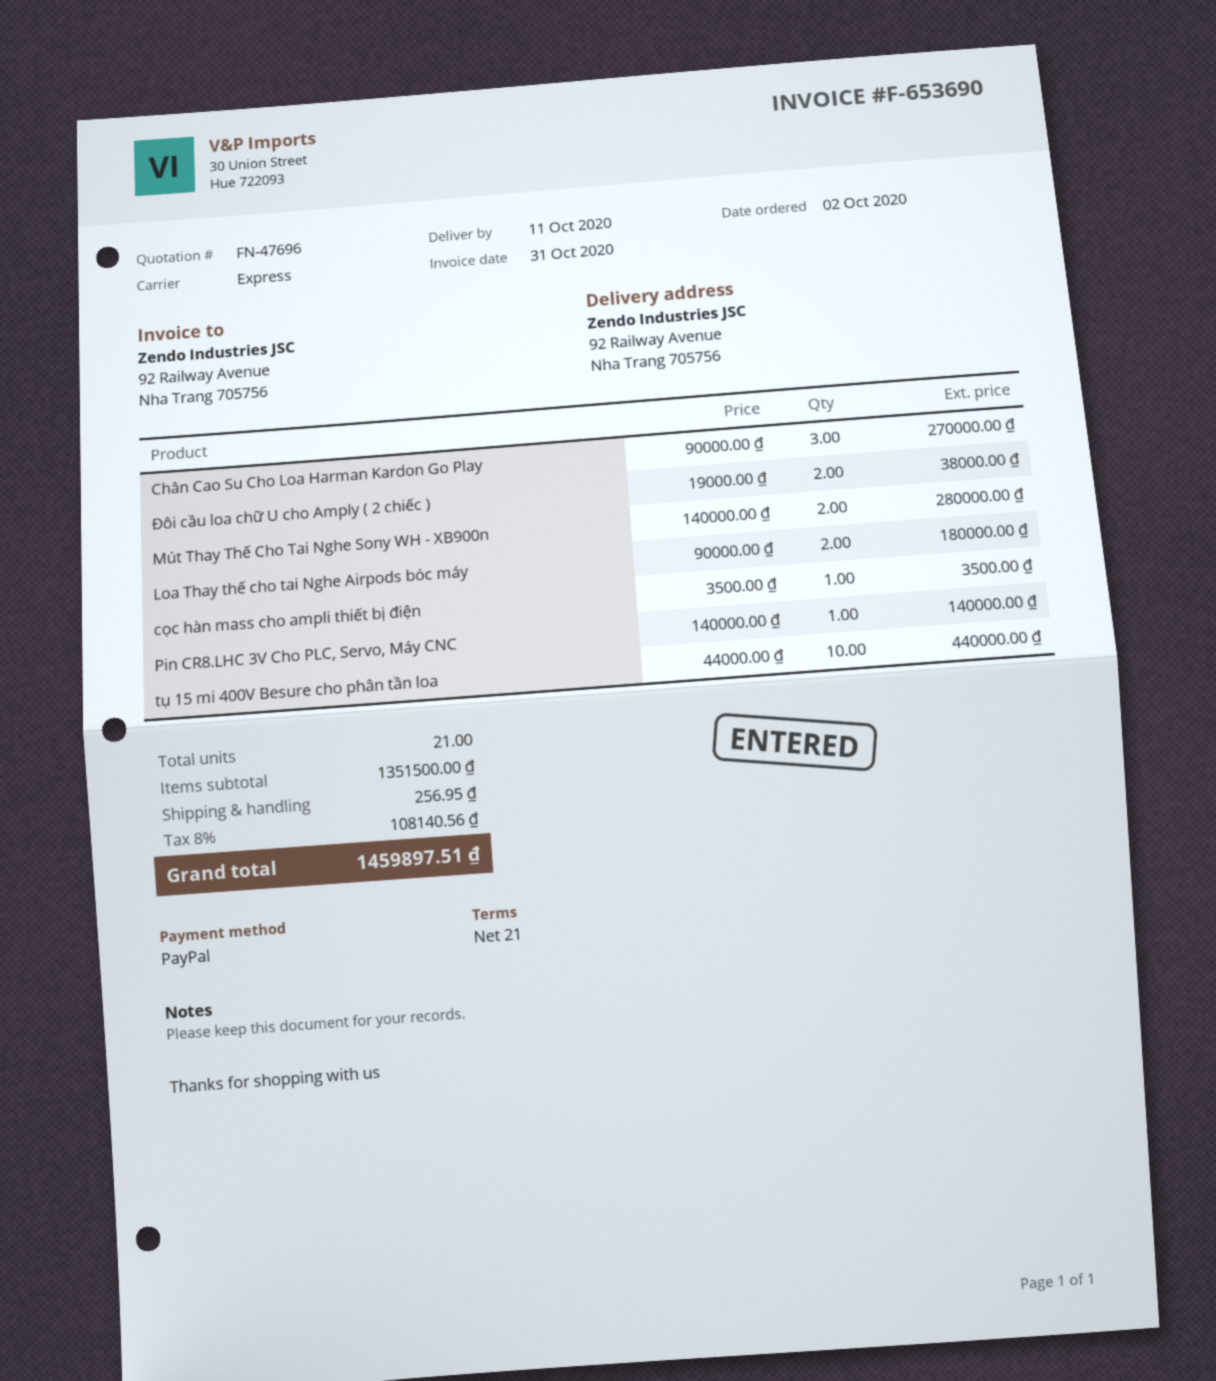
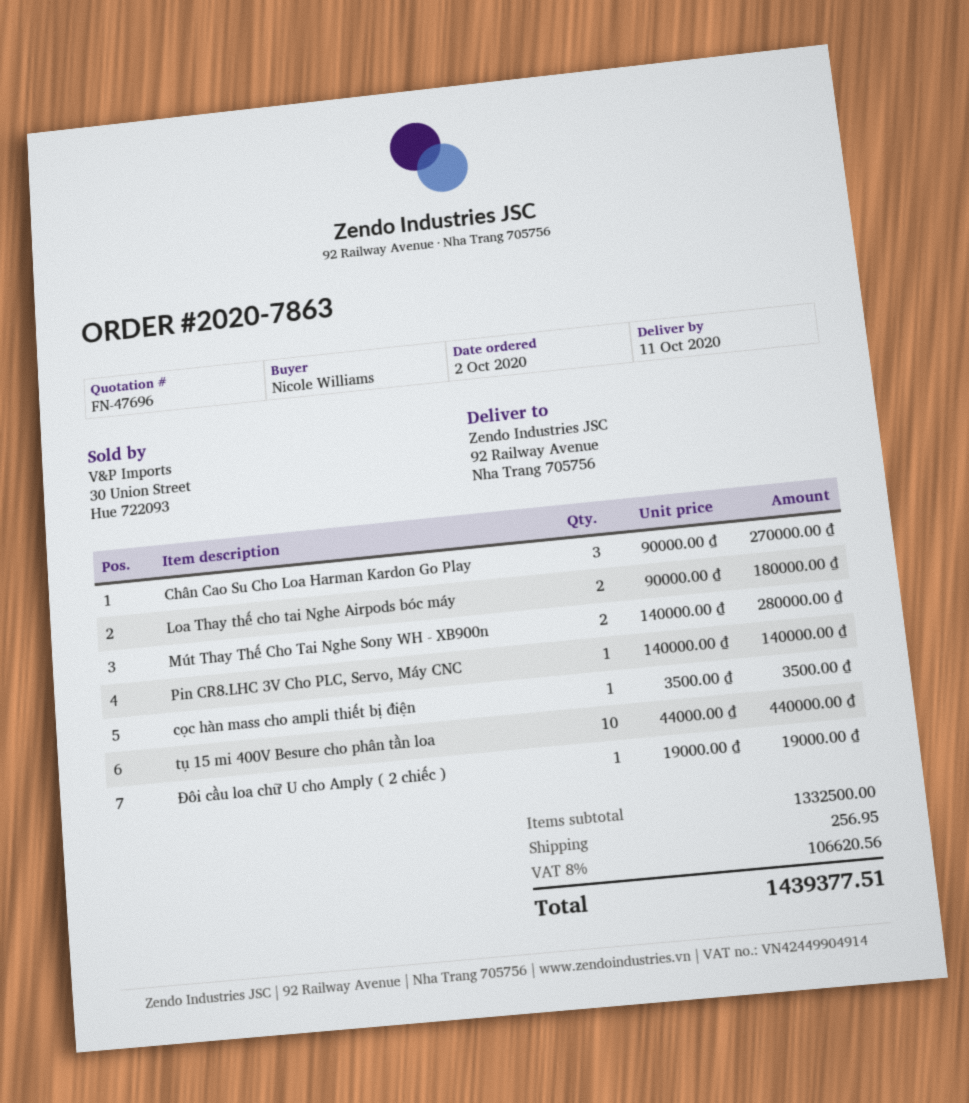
Đôi cầu loa chữ U cho Amply ( 2 chiếc ): 2 x 19000.00 = 38000.00 -> 1 x 19000.00 = 19000.00
subtotal: 1351500.00 -> 1332500.00
tax: 8% = 108140.56 -> 8% = 106620.56
total: 1459897.51 -> 1439377.51

